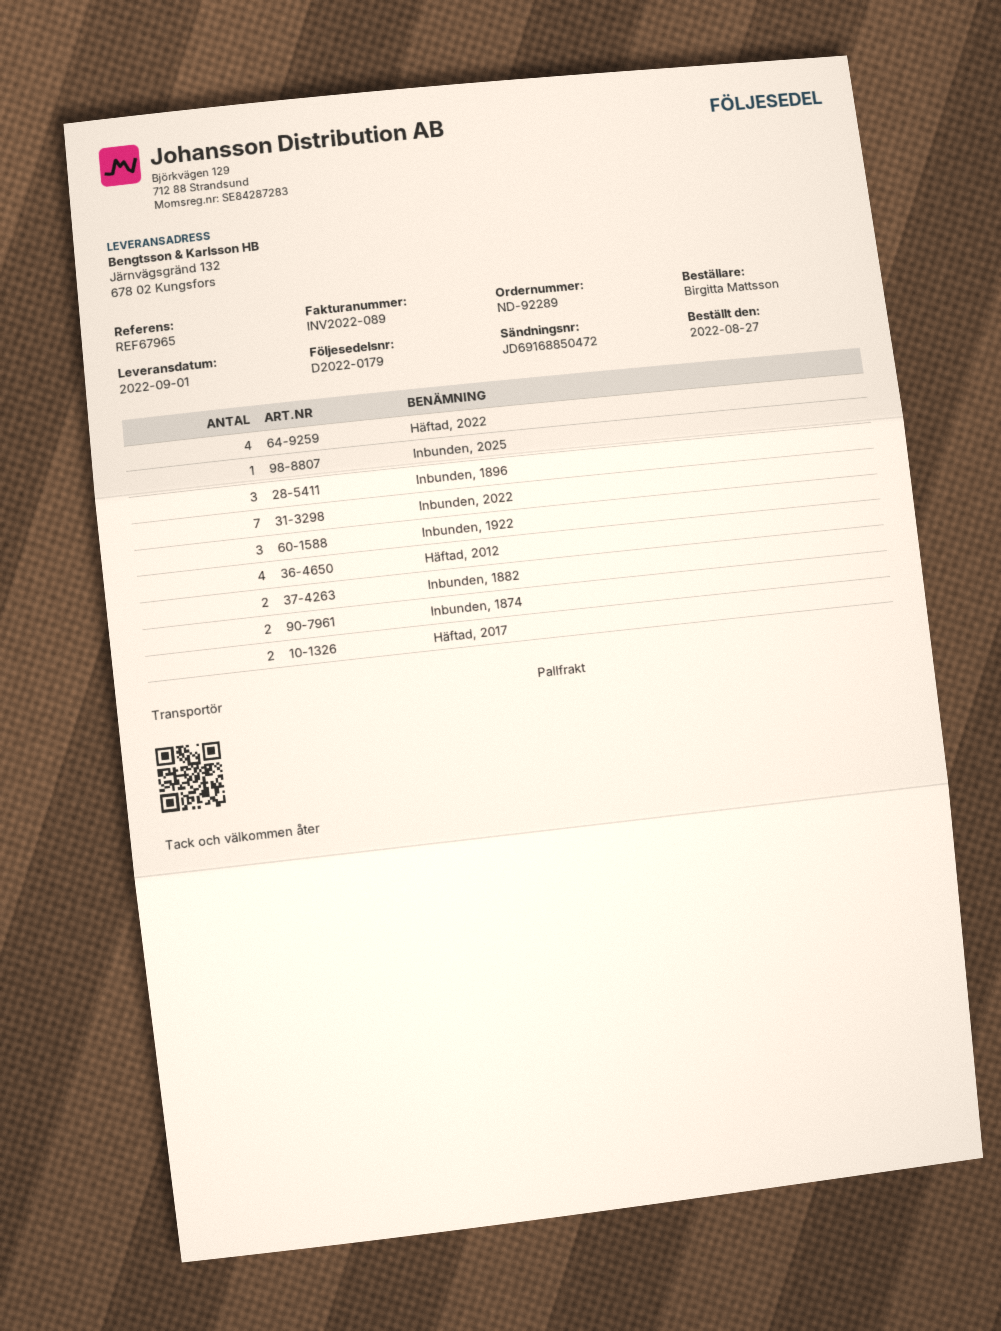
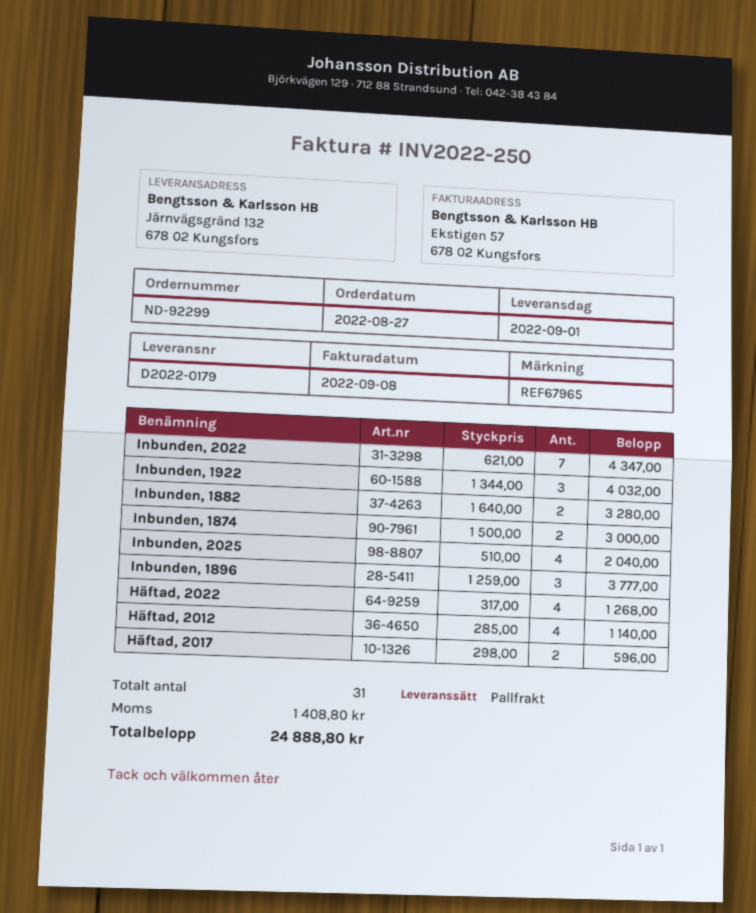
order number: ND-92289 -> ND-92299
invoice number: INV2022-089 -> INV2022-250
Inbunden, 2025: 1 -> 4

